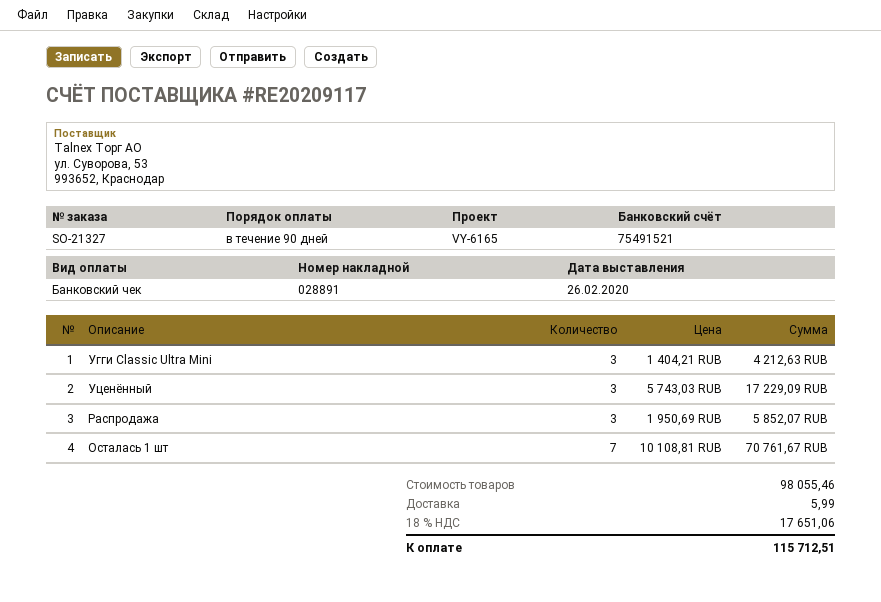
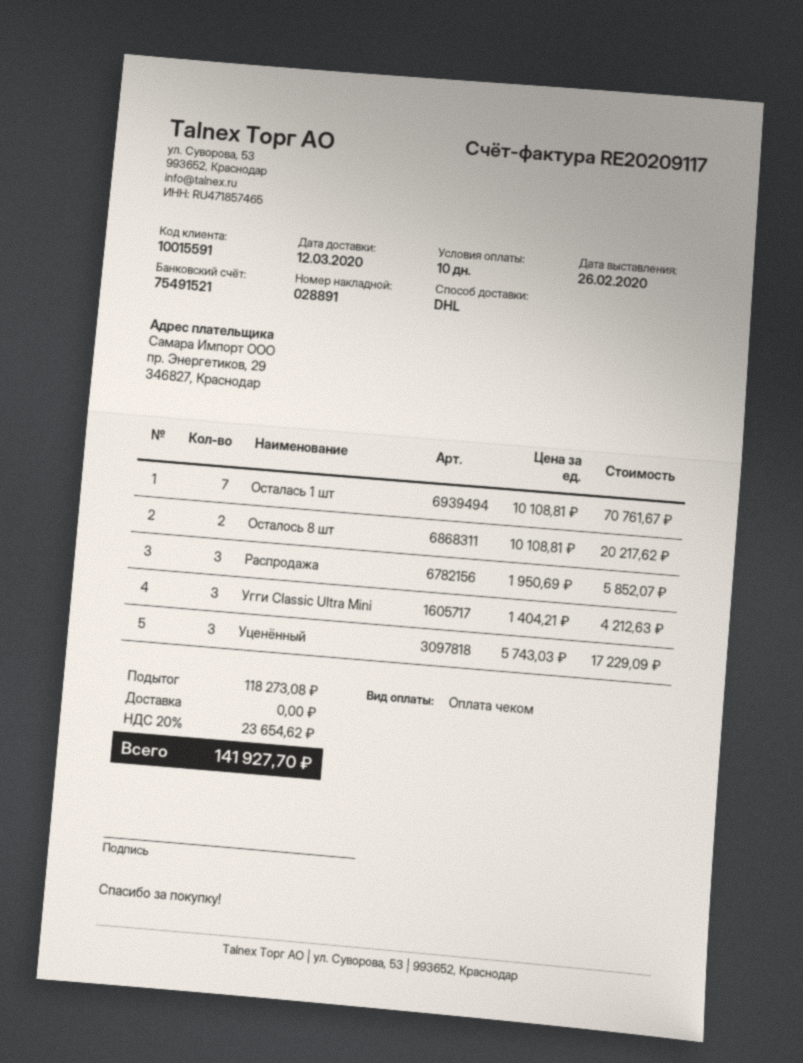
payment terms: 90 days -> 10 days
Осталось 8 шт: none -> 2 x 10108.81 = 20217.62
subtotal: 98055.46 -> 118273.08
shipping: 5.99 -> 0.00
tax: 18% = 17651.06 -> 20% = 23654.62
total: 115712.51 -> 141927.70

